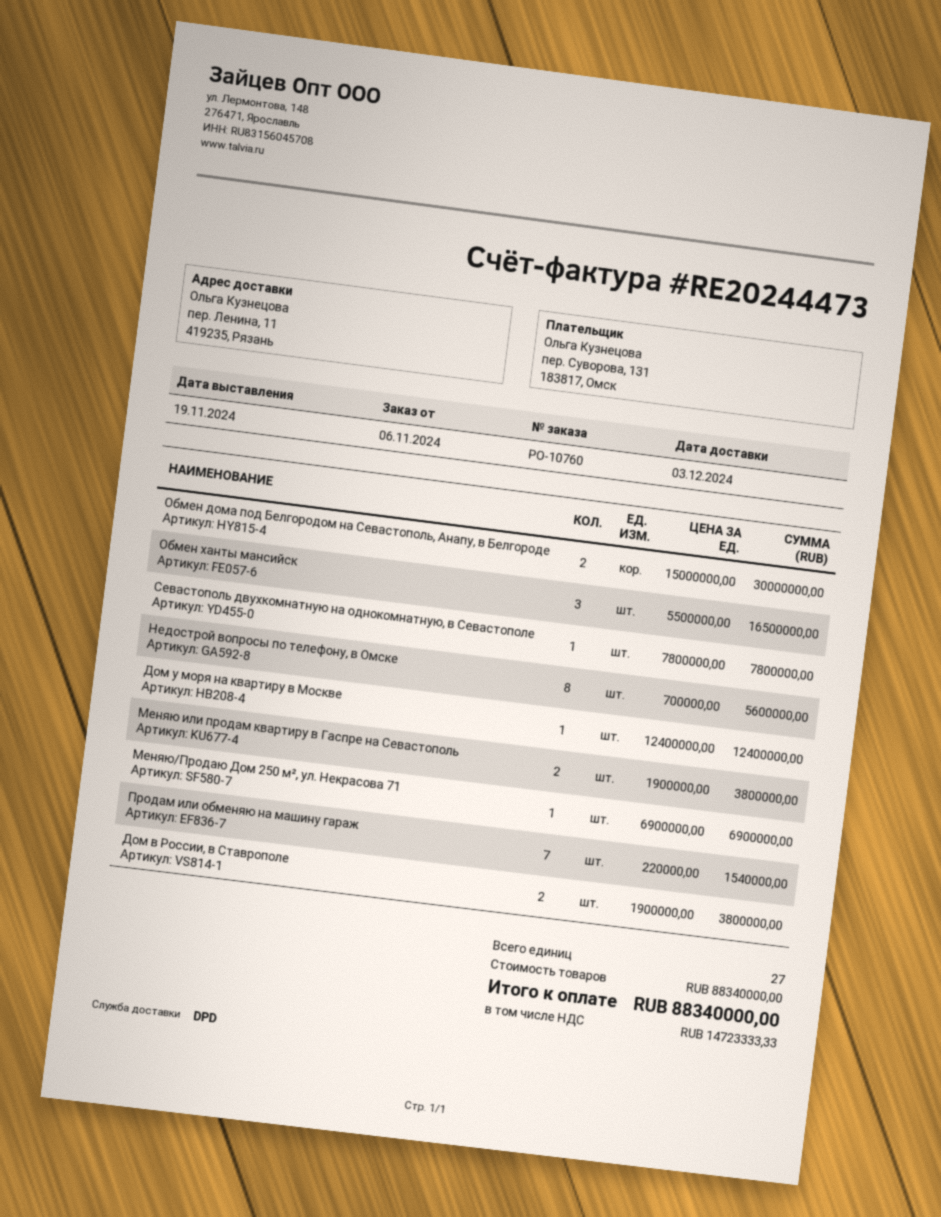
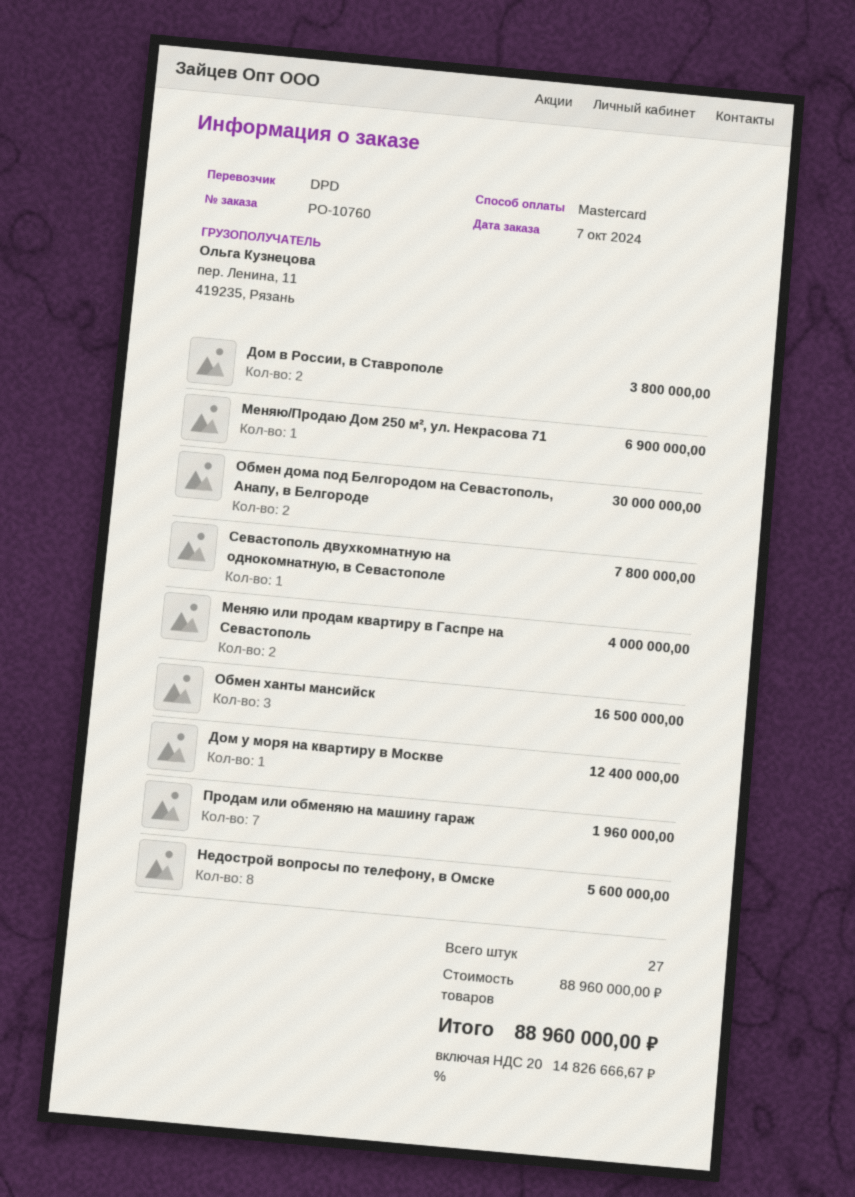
order date: 2024-11-06 -> 2024-10-07
Меняю или продам квартиру в Гаспре на Севастополь: 2 for 3800000.00 -> 2 for 4000000.00
Продам или обменяю на машину гараж: 7 for 1540000.00 -> 7 for 1960000.00
subtotal: 88340000.00 -> 88960000.00
tax: 14723333.33 -> 14826666.67
total: 88340000.00 -> 88960000.00

